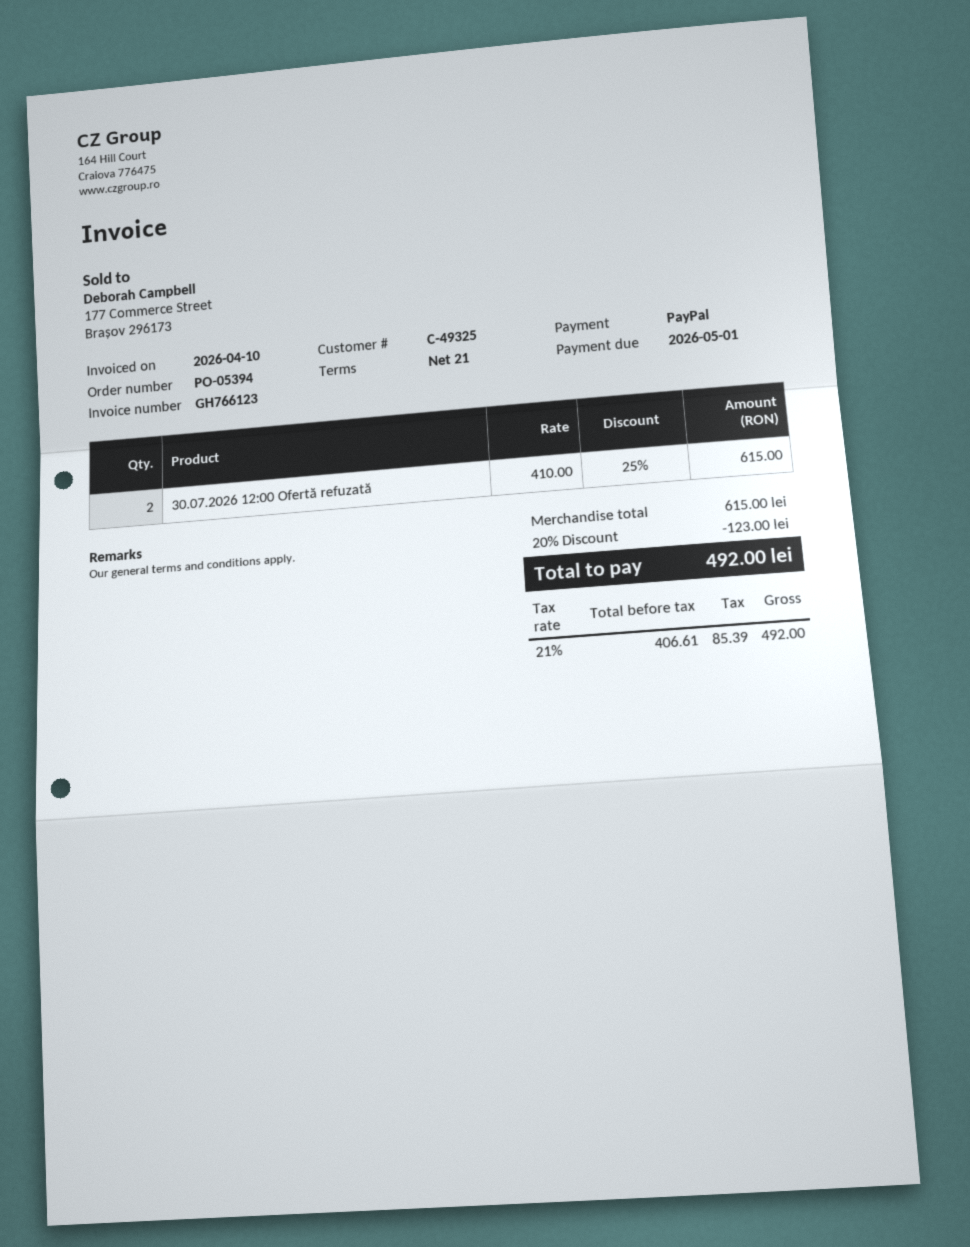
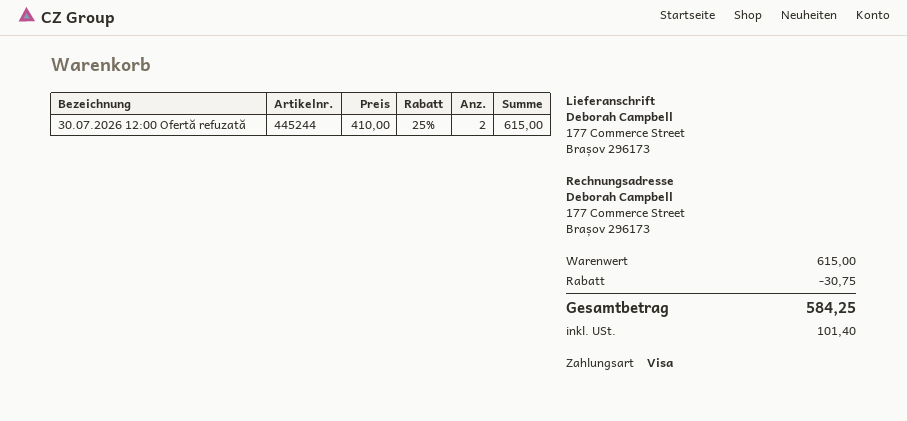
payment method: PayPal -> Visa
discount: 123.00 -> 30.75
tax: 85.39 -> 101.40
total: 492.00 -> 584.25

